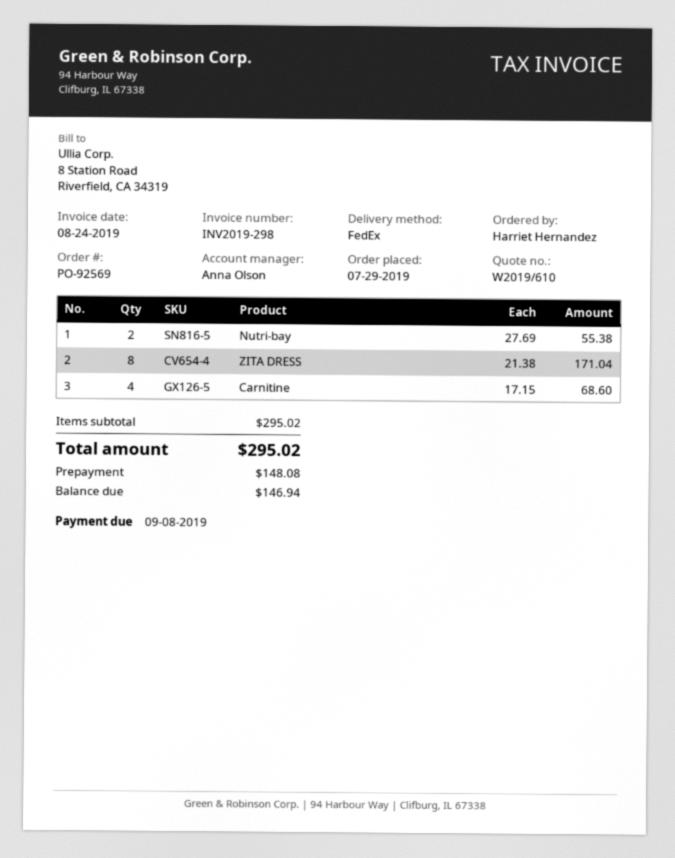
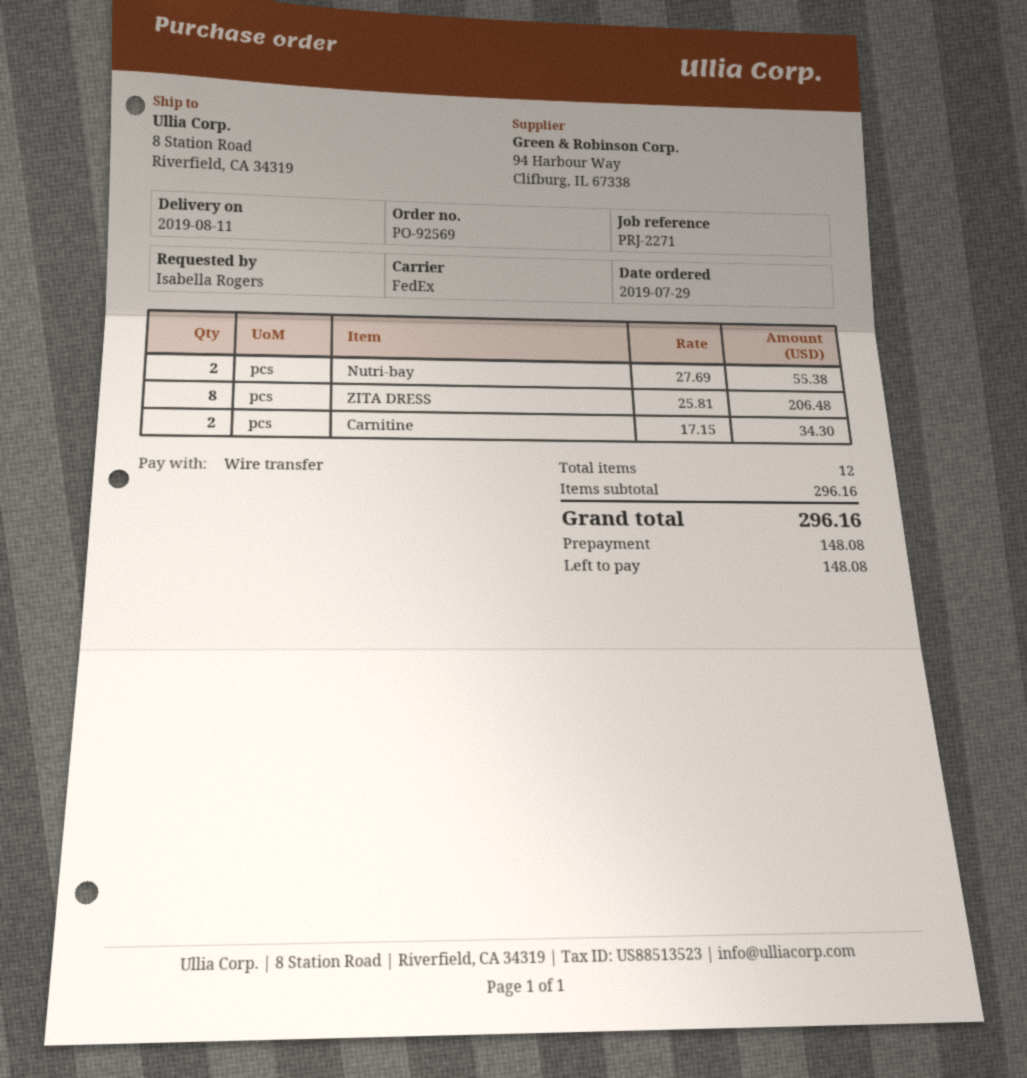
ordered by: Harriet Hernandez -> Isabella Rogers
ZITA DRESS: 8 x 21.38 = 171.04 -> 8 x 25.81 = 206.48
Carnitine: 4 x 17.15 = 68.60 -> 2 x 17.15 = 34.30
subtotal: 295.02 -> 296.16
total: 295.02 -> 296.16
balance: 146.94 -> 148.08

